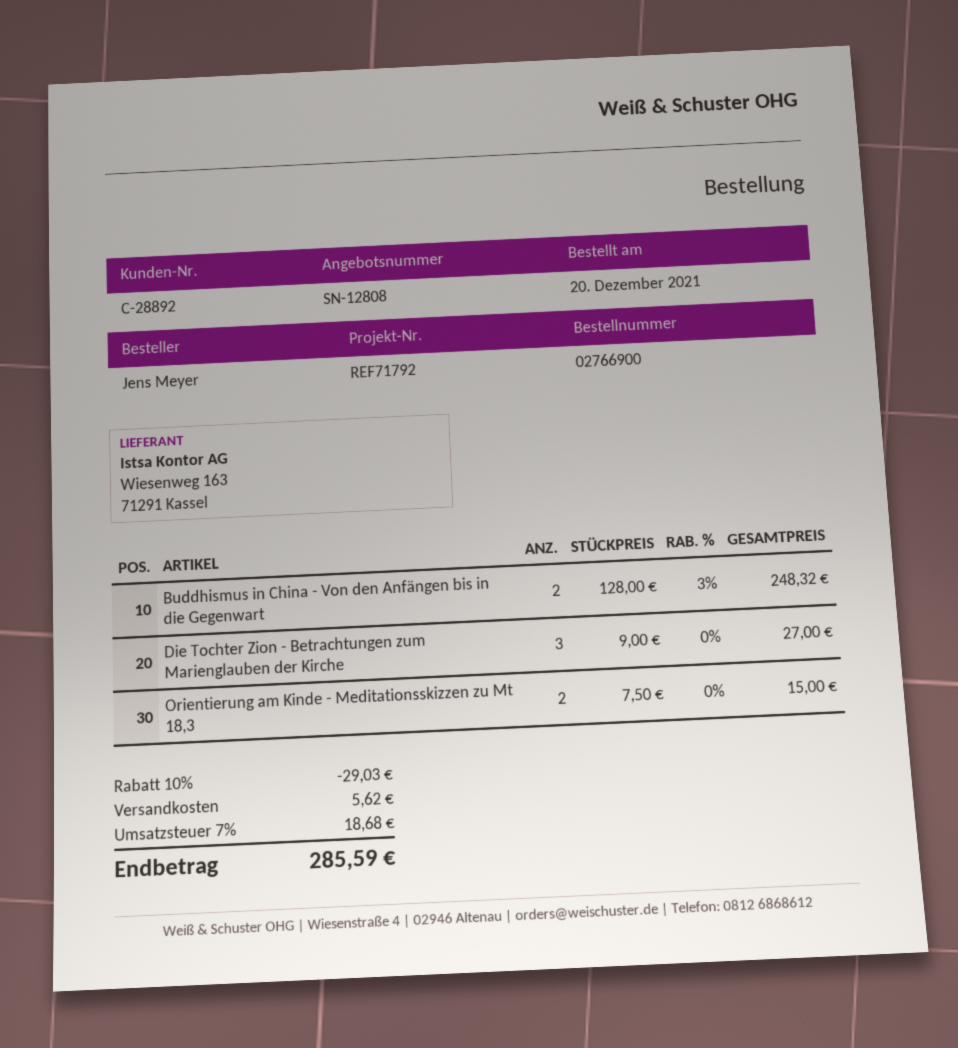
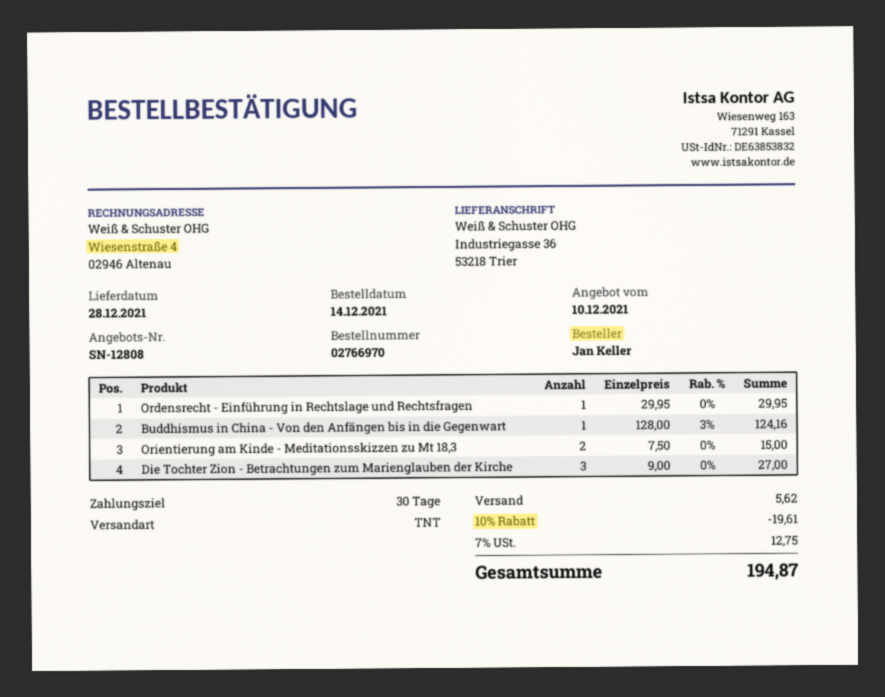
order number: 02766900 -> 02766970
order date: 2021-12-20 -> 2021-12-14
ordered by: Jens Meyer -> Jan Keller
Buddhismus in China - Von den Anfängen bis in die Gegenwart: 2 x 128.00 - 3% = 248.32 -> 1 x 128.00 - 3% = 124.16
Ordensrecht - Einführung in Rechtslage und Rechtsfragen: none -> 1 x 29.95 = 29.95
discount: 10% = 29.03 -> 10% = 19.61
tax: 7% = 18.68 -> 7% = 12.75
total: 285.59 -> 194.87

